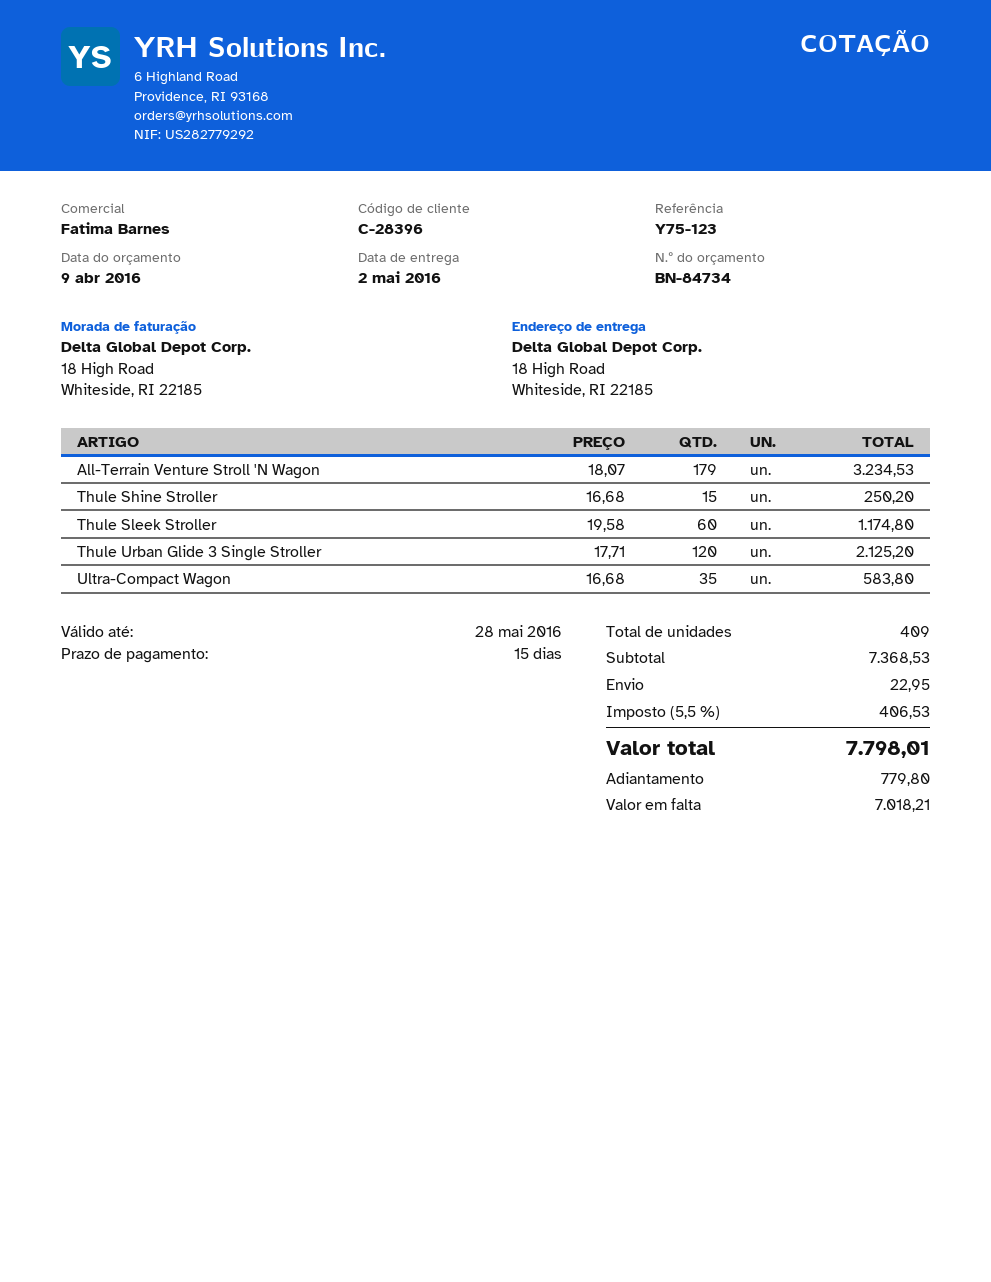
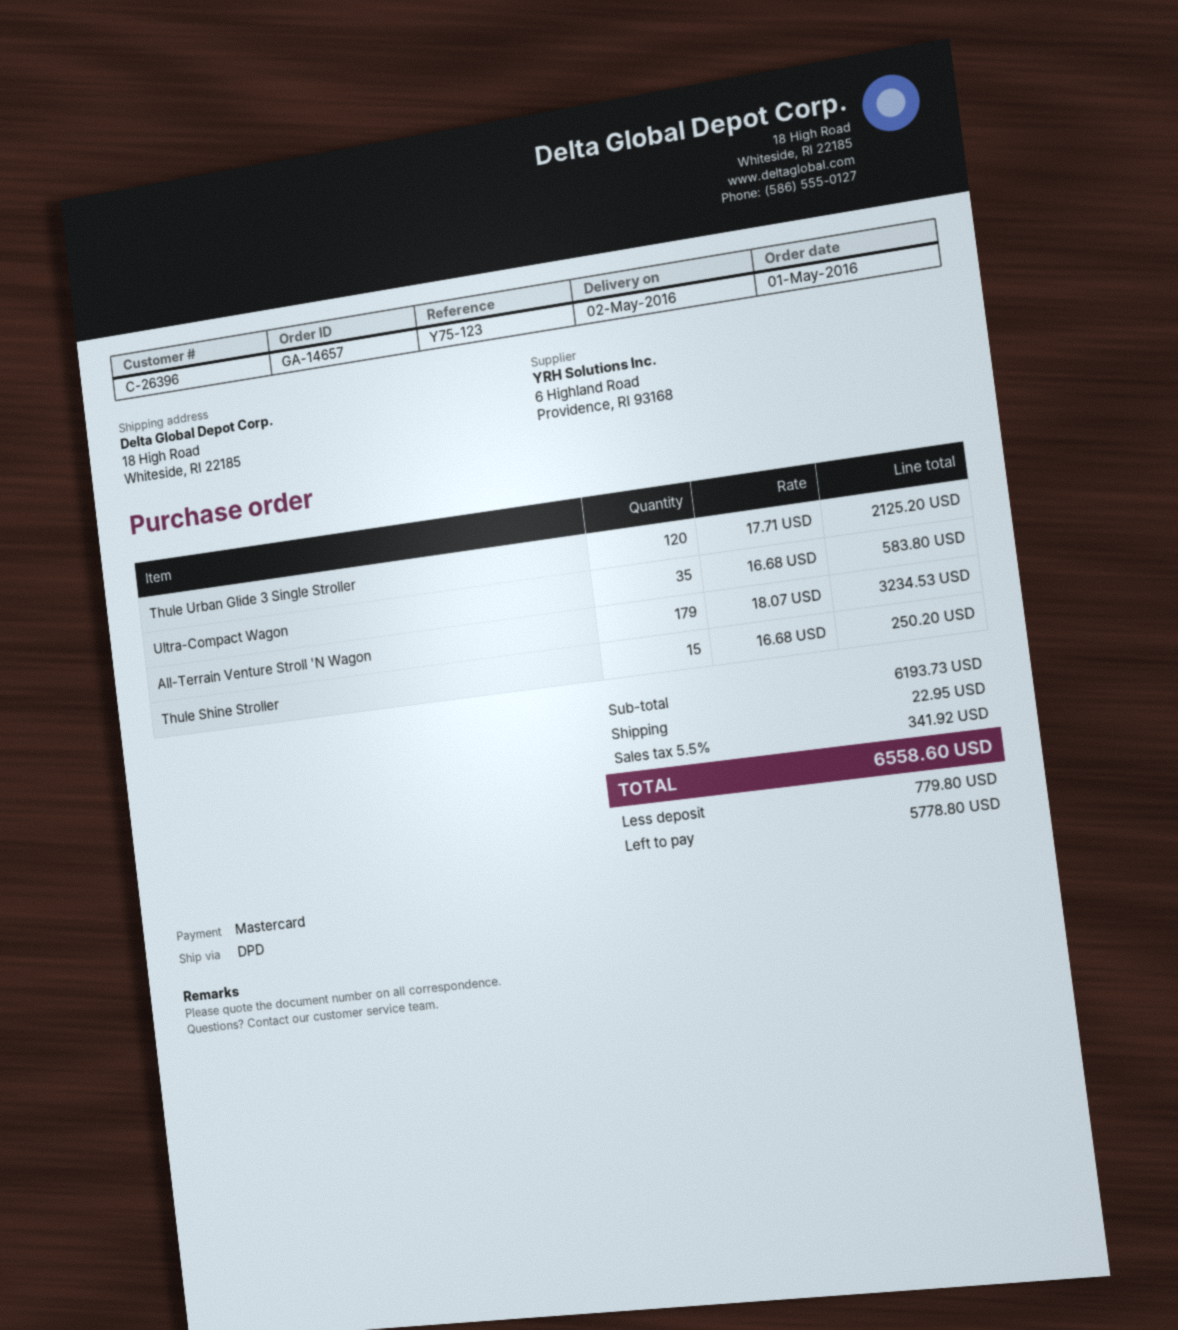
customer number: C-28396 -> C-26396
Thule Sleek Stroller: 60 x 19.58 = 1174.80 -> none
subtotal: 7368.53 -> 6193.73
tax: 5.5% = 406.53 -> 5.5% = 341.92
total: 7798.01 -> 6558.60
balance: 7018.21 -> 5778.80

